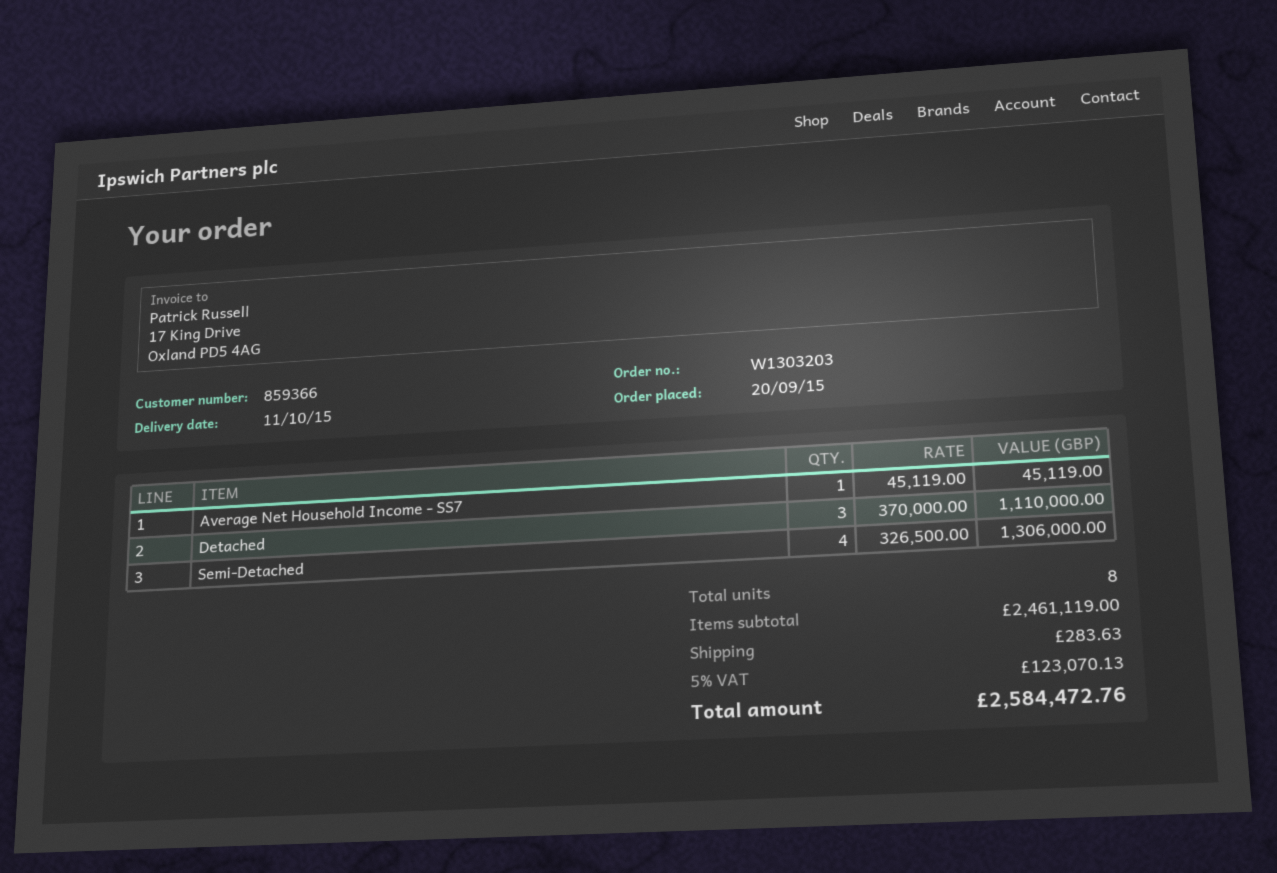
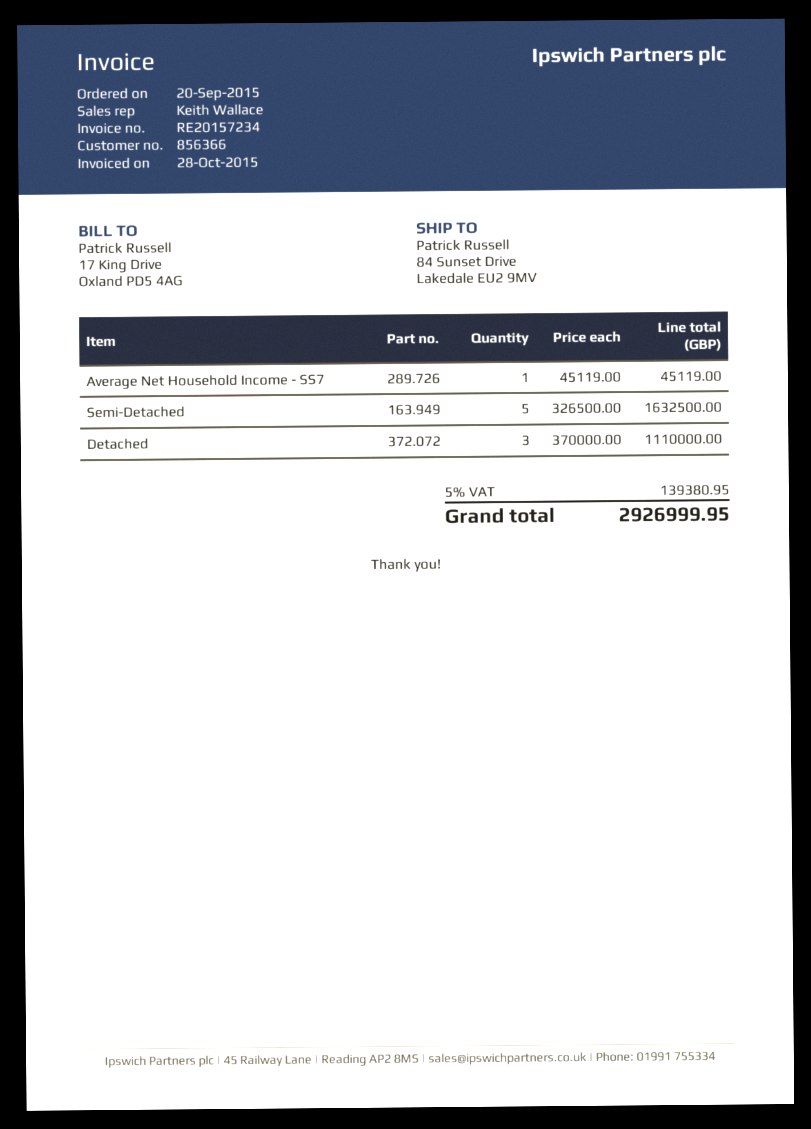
customer number: 859366 -> 856366
Semi-Detached: 4 x 326500.00 = 1306000.00 -> 5 x 326500.00 = 1632500.00
shipping: 283.63 -> none
tax: 5% = 123070.13 -> 5% = 139380.95
total: 2584472.76 -> 2926999.95

